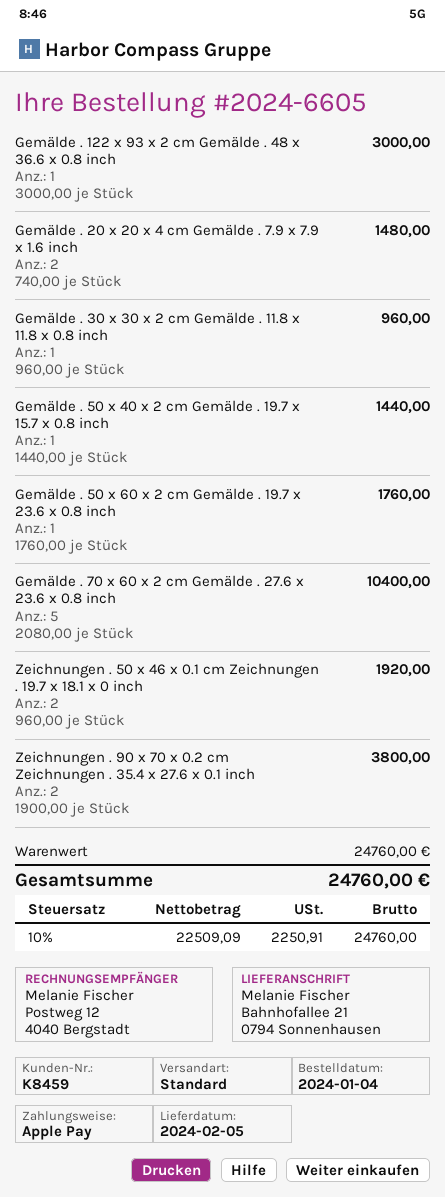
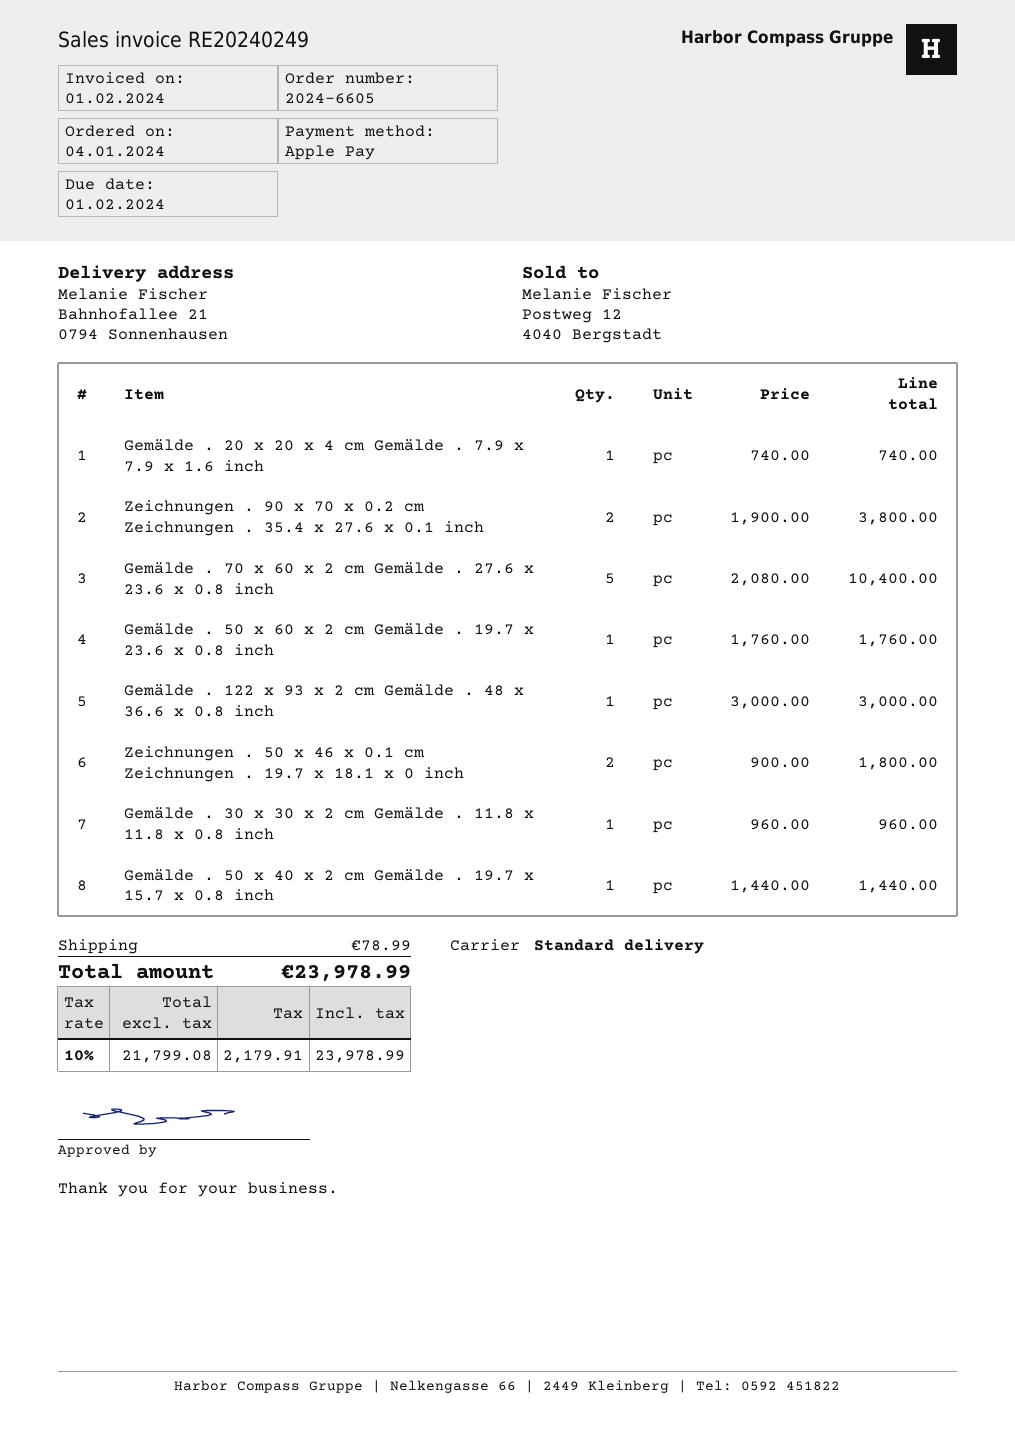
Gemälde . 20 x 20 x 4 cm Gemälde . 7.9 x 7.9 x 1.6 inch: 2 x 740.00 = 1480.00 -> 1 x 740.00 = 740.00
Zeichnungen . 50 x 46 x 0.1 cm Zeichnungen . 19.7 x 18.1 x 0 inch: 2 x 960.00 = 1920.00 -> 2 x 900.00 = 1800.00
shipping: none -> 78.99
net: 22509.09 -> 21799.08
tax: 10% = 2250.91 -> 10% = 2179.91
total: 24760.00 -> 23978.99

